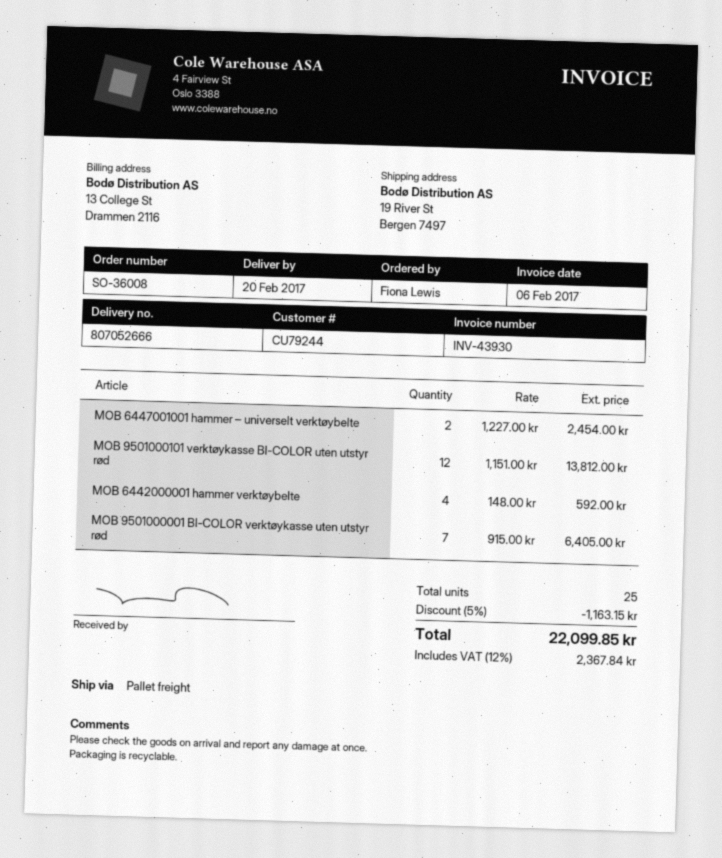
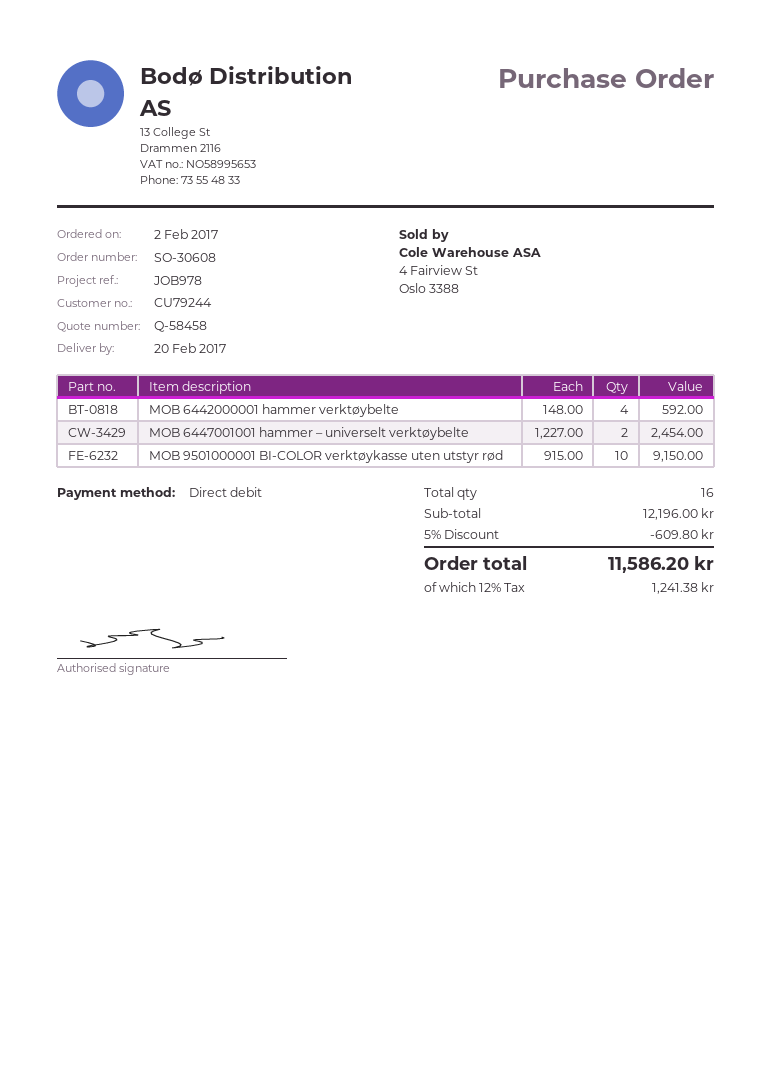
order number: SO-36008 -> SO-30608
MOB 9501000101 verktøykasse BI-COLOR uten utstyr rød: 12 x 1151.00 = 13812.00 -> none
MOB 9501000001 BI-COLOR verktøykasse uten utstyr rød: 7 x 915.00 = 6405.00 -> 10 x 915.00 = 9150.00
total quantity: 25 -> 16
discount: 5% = 1163.15 -> 5% = 609.80
tax: 12% = 2367.84 -> 12% = 1241.38
total: 22099.85 -> 11586.20

